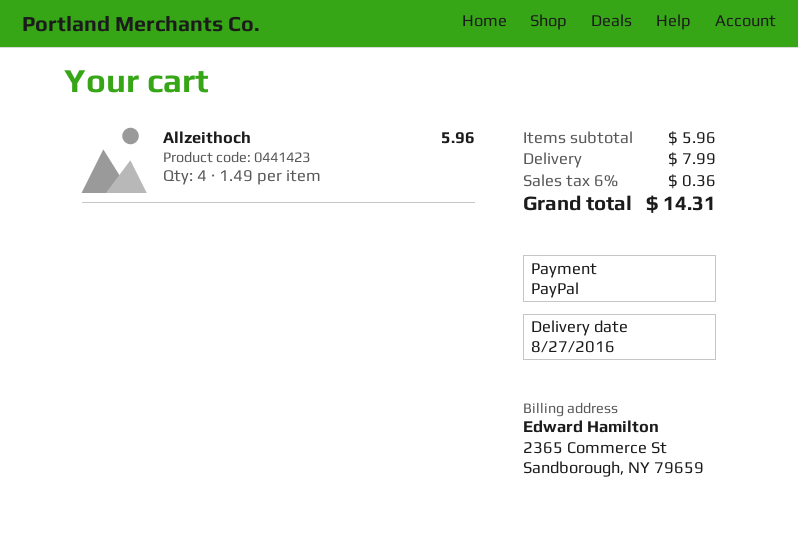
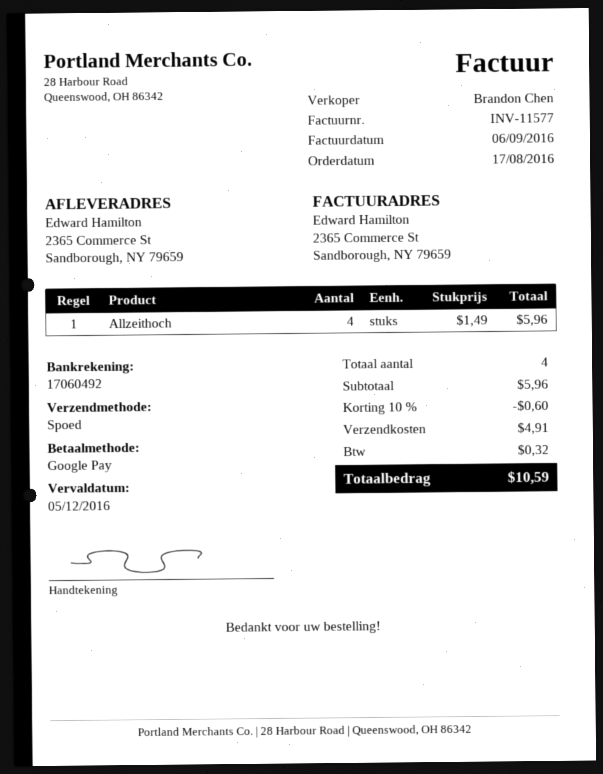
payment method: PayPal -> Google Pay
discount: none -> 10% = 0.60
shipping: 7.99 -> 4.91
tax: 0.36 -> 0.32
total: 14.31 -> 10.59

